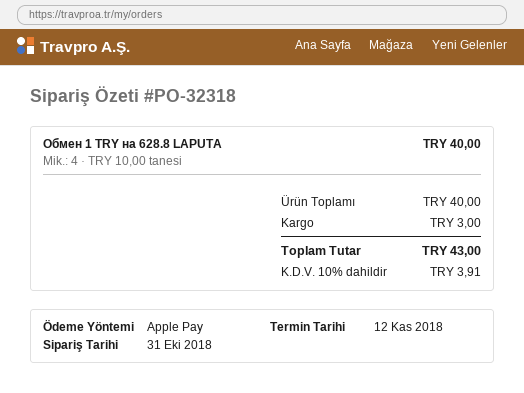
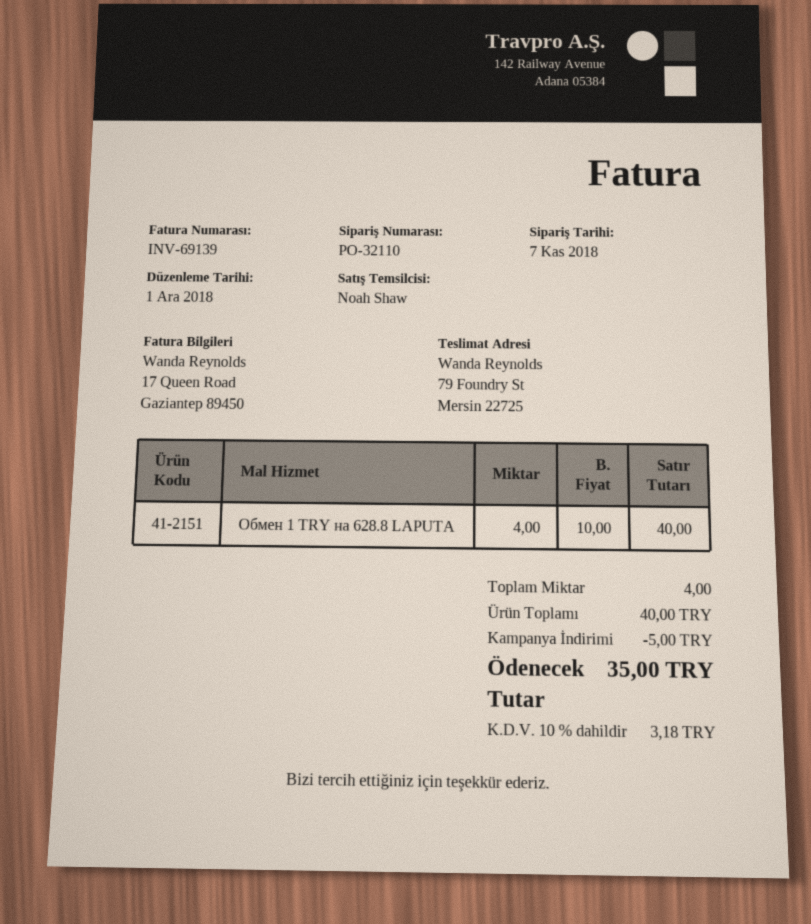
order number: PO-32318 -> PO-32110
order date: 2018-10-31 -> 2018-11-07
discount: none -> 5.00
shipping: 3.00 -> none
tax: 10% = 3.91 -> 10% = 3.18
total: 43.00 -> 35.00

